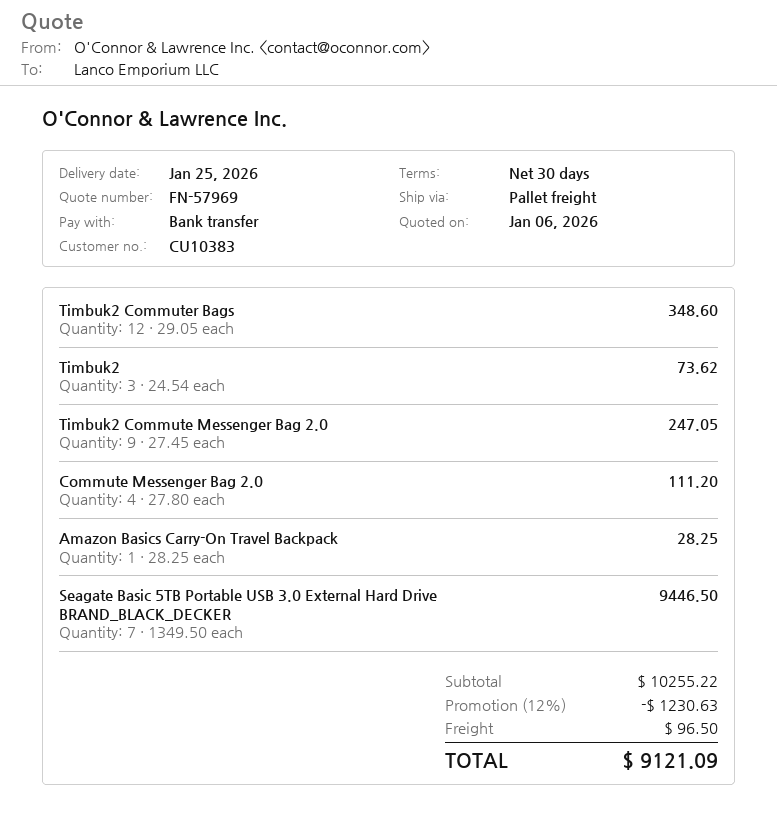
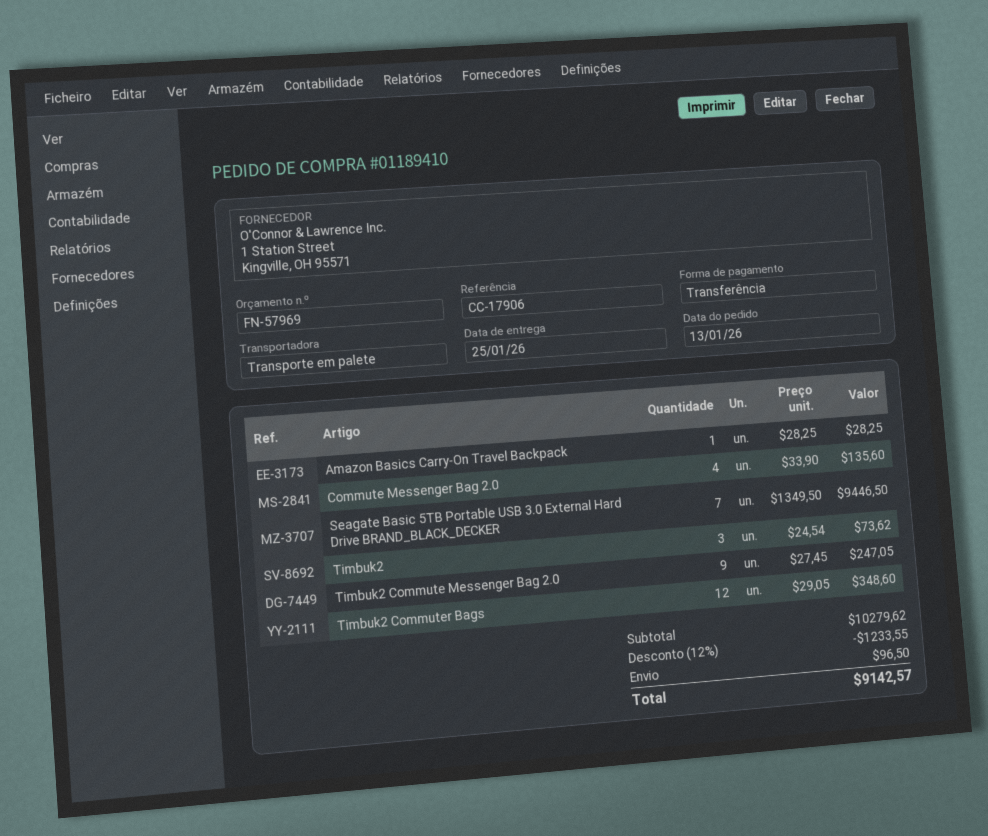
Commute Messenger Bag 2.0: 4 x 27.80 = 111.20 -> 4 x 33.90 = 135.60
subtotal: 10255.22 -> 10279.62
discount: 12% = 1230.63 -> 12% = 1233.55
total: 9121.09 -> 9142.57

